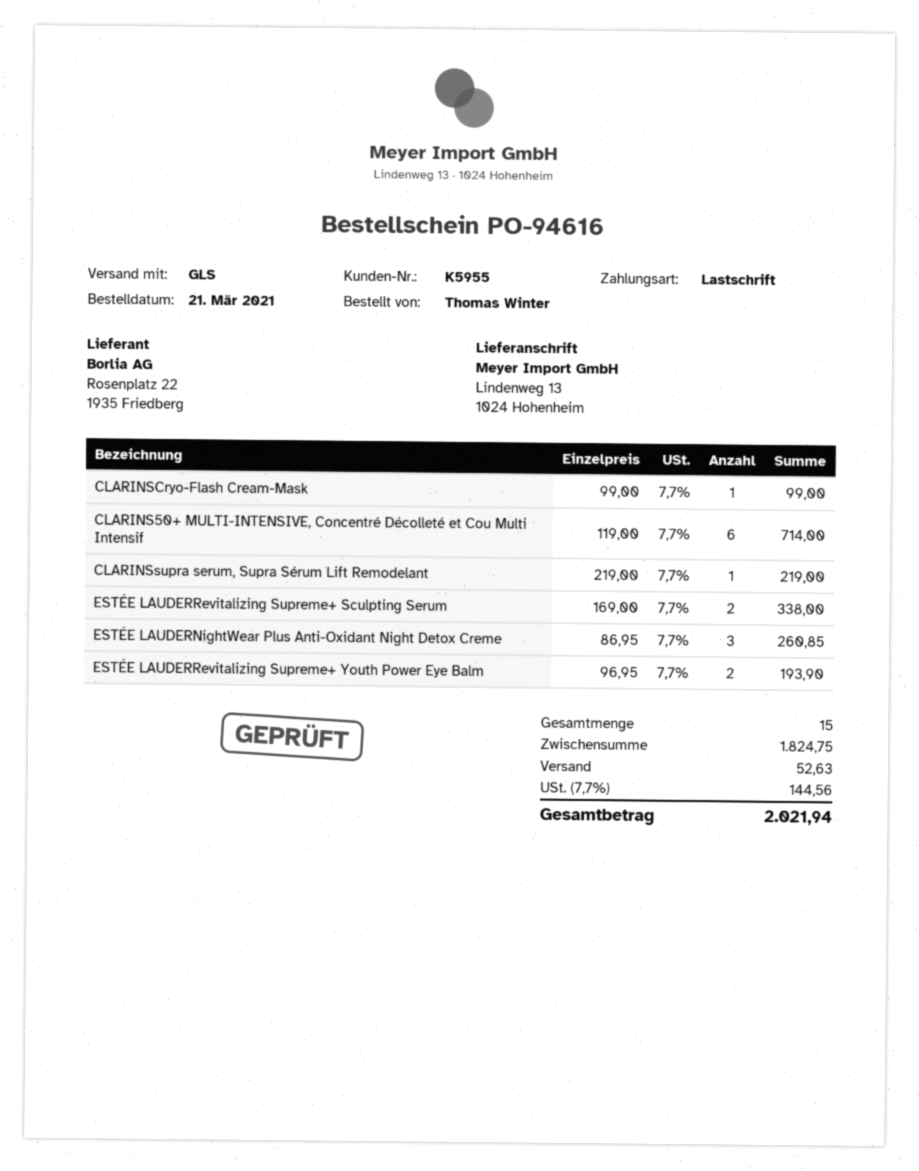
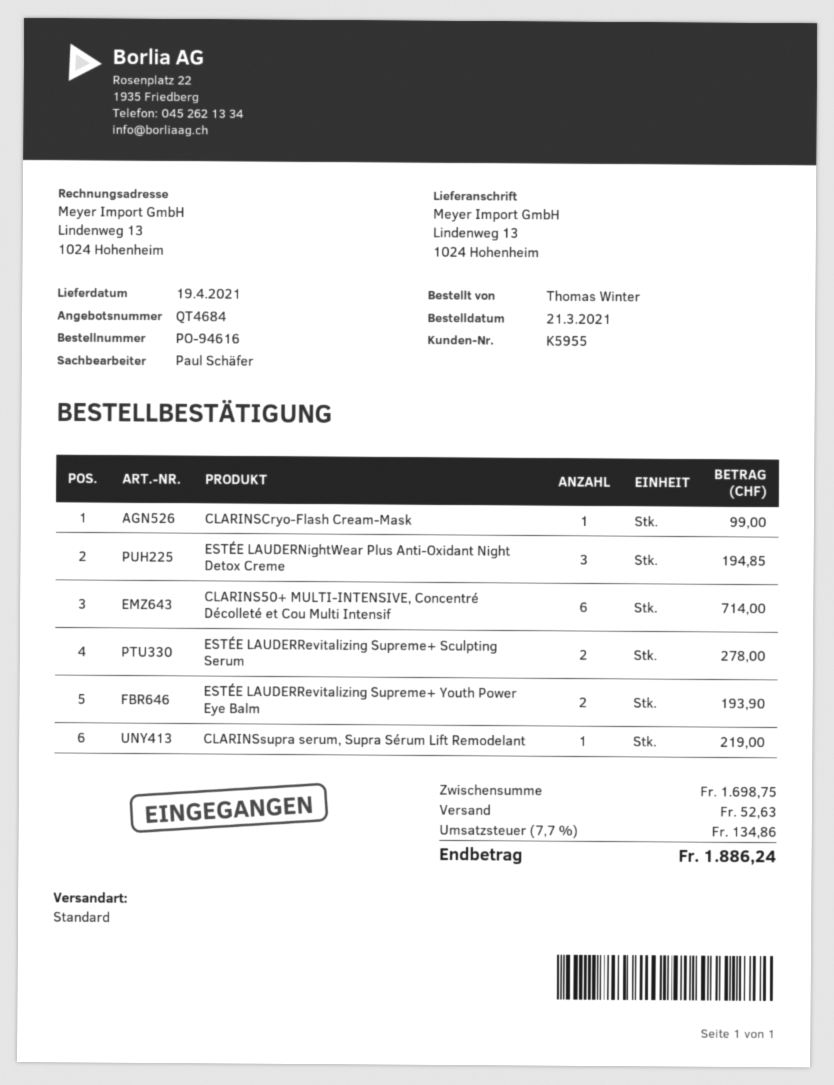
shipping method: GLS -> standard
ESTÉE LAUDERRevitalizing Supreme+ Sculpting Serum: 2 for 338.00 -> 2 for 278.00
ESTÉE LAUDERNightWear Plus Anti-Oxidant Night Detox Creme: 3 for 260.85 -> 3 for 194.85
subtotal: 1824.75 -> 1698.75
tax: 7.7% = 144.56 -> 7.7% = 134.86
total: 2021.94 -> 1886.24

